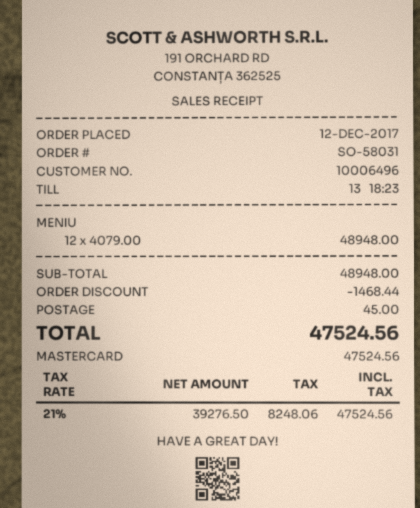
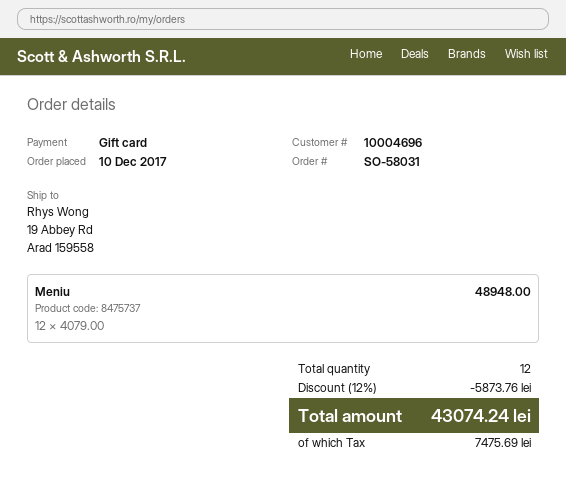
order date: 2017-12-12 -> 2017-12-10
customer number: 10006496 -> 10004696
payment method: Mastercard -> gift card
discount: 1468.44 -> 5873.76
shipping: 45.00 -> none
tax: 8248.06 -> 7475.69
total: 47524.56 -> 43074.24

